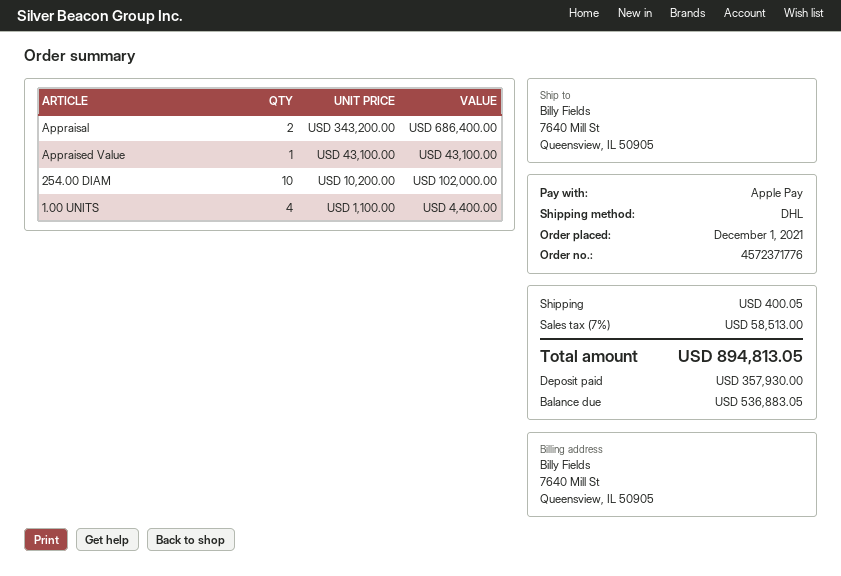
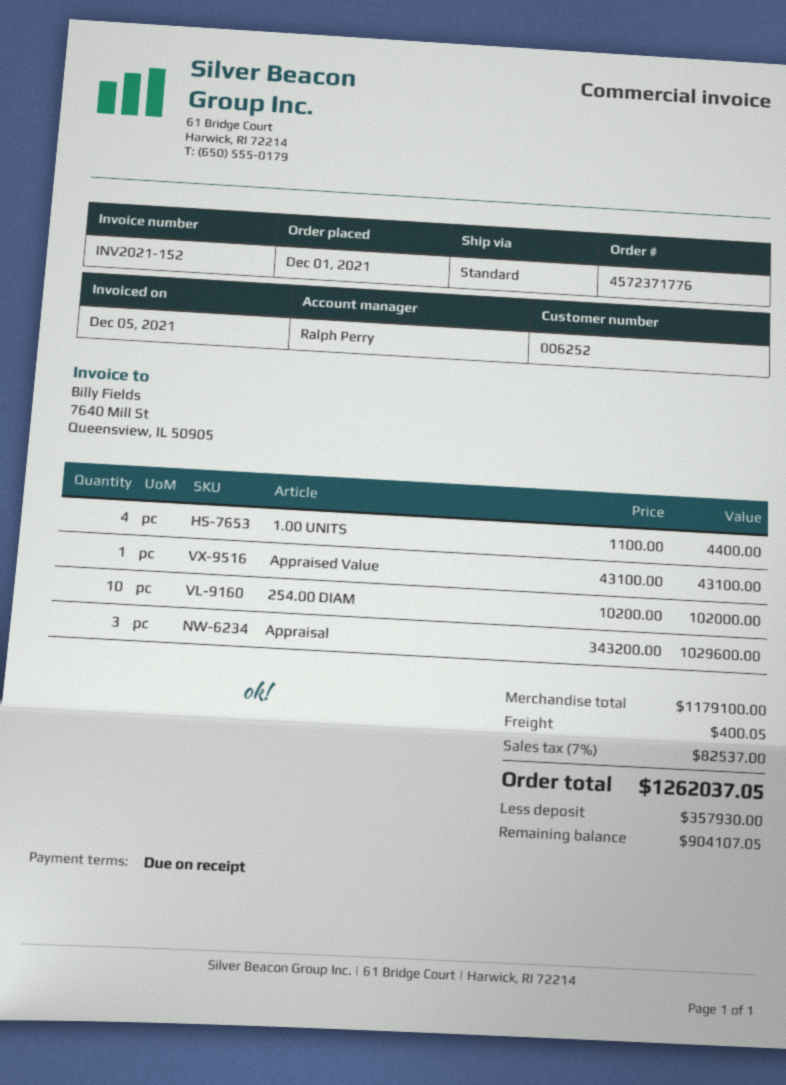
shipping method: DHL -> standard
Appraisal: 2 x 343200.00 = 686400.00 -> 3 x 343200.00 = 1029600.00
tax: 7% = 58513.00 -> 7% = 82537.00
total: 894813.05 -> 1262037.05
balance: 536883.05 -> 904107.05

